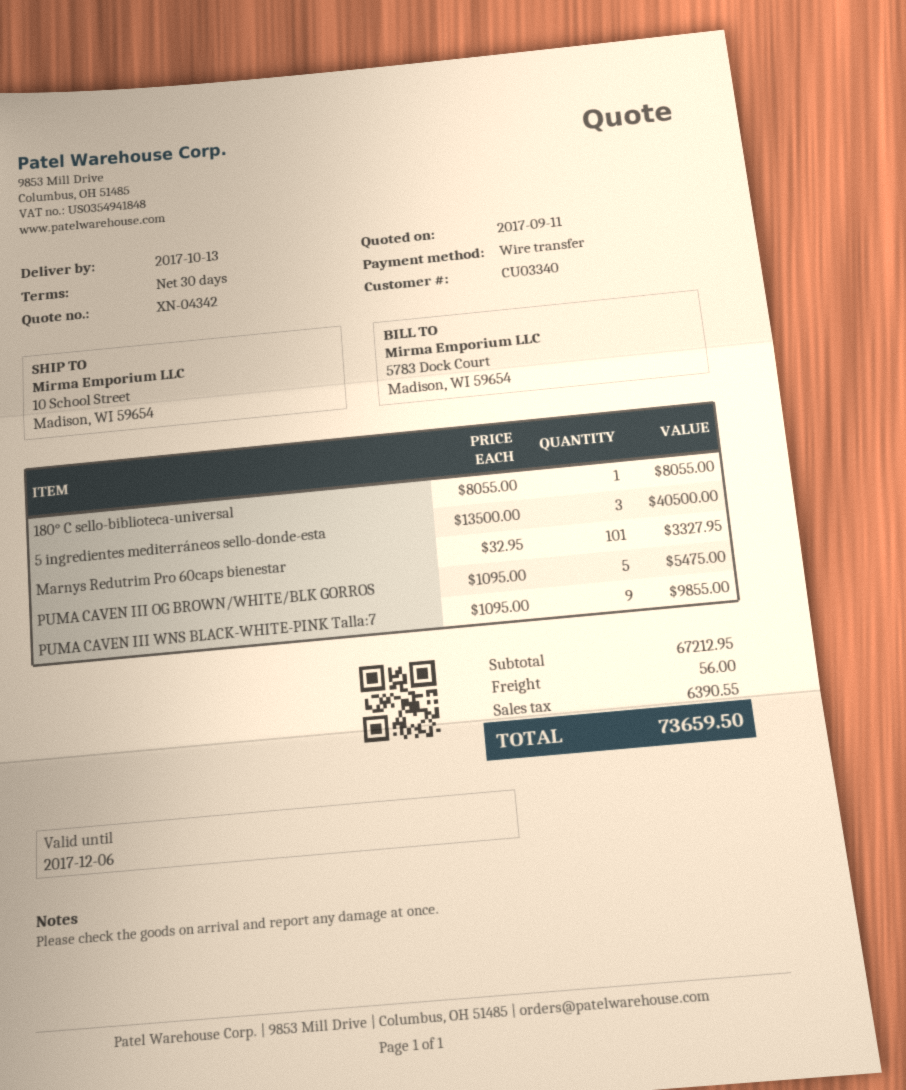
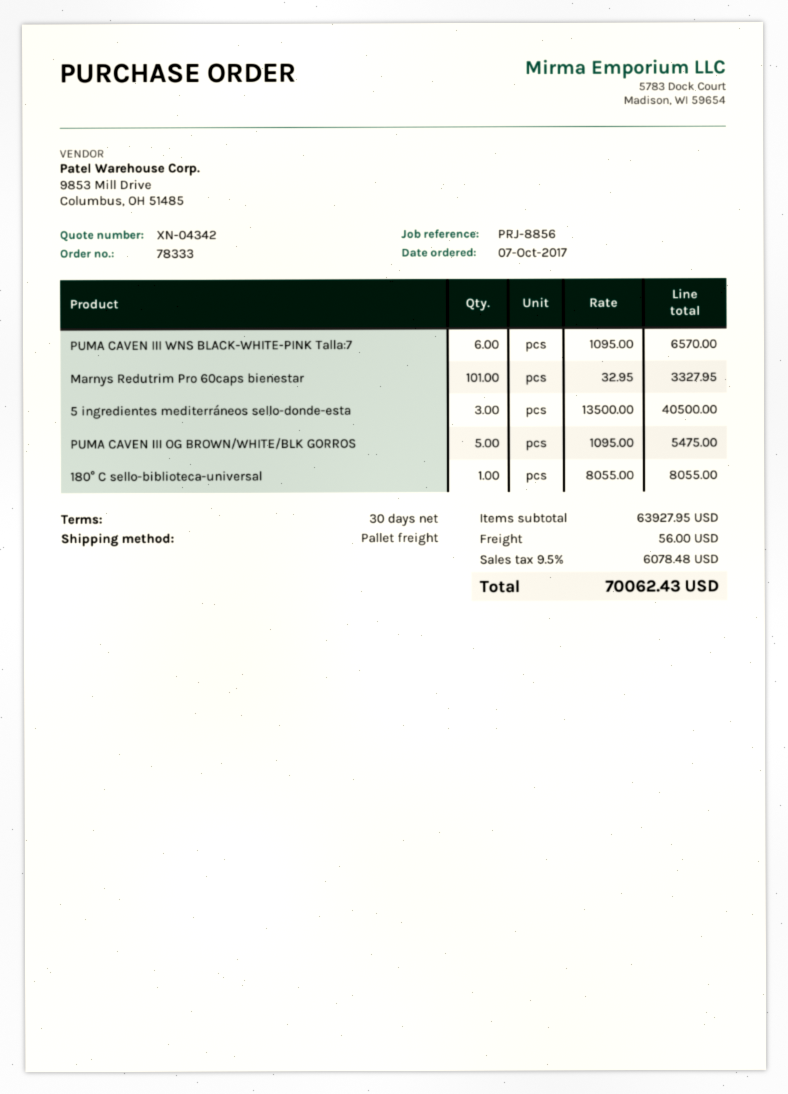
PUMA CAVEN III WNS BLACK-WHITE-PINK Talla:7: 9 x 1095.00 = 9855.00 -> 6 x 1095.00 = 6570.00
subtotal: 67212.95 -> 63927.95
tax: 6390.55 -> 6078.48
total: 73659.50 -> 70062.43

